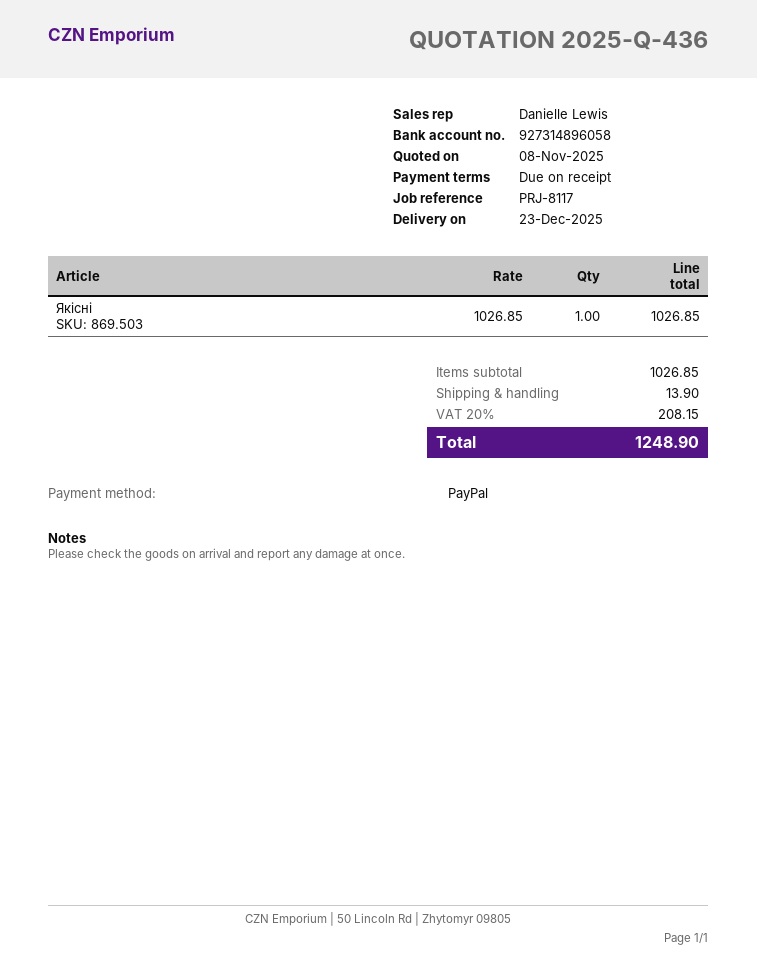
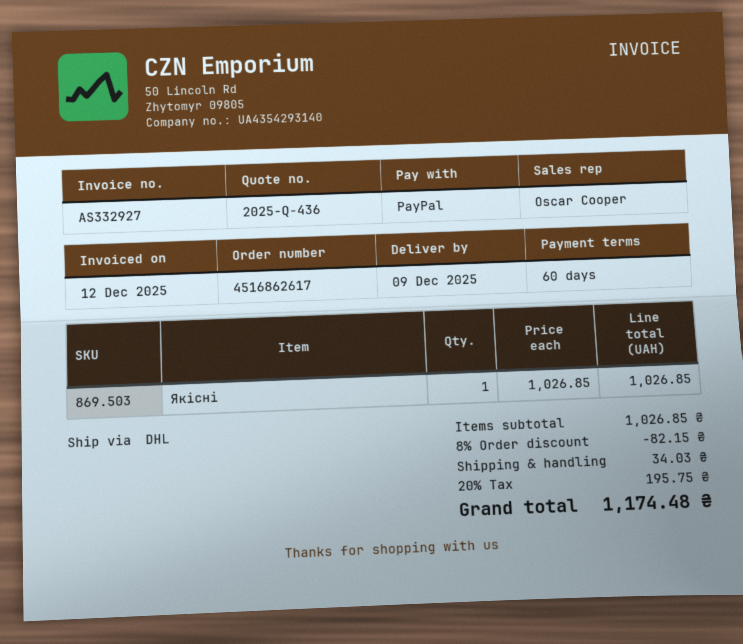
delivery date: 2025-12-23 -> 2025-12-09
payment terms: on receipt -> 60 days
sales rep: Danielle Lewis -> Oscar Cooper
discount: none -> 8% = 82.15
shipping: 13.90 -> 34.03
tax: 20% = 208.15 -> 20% = 195.75
total: 1248.90 -> 1174.48

